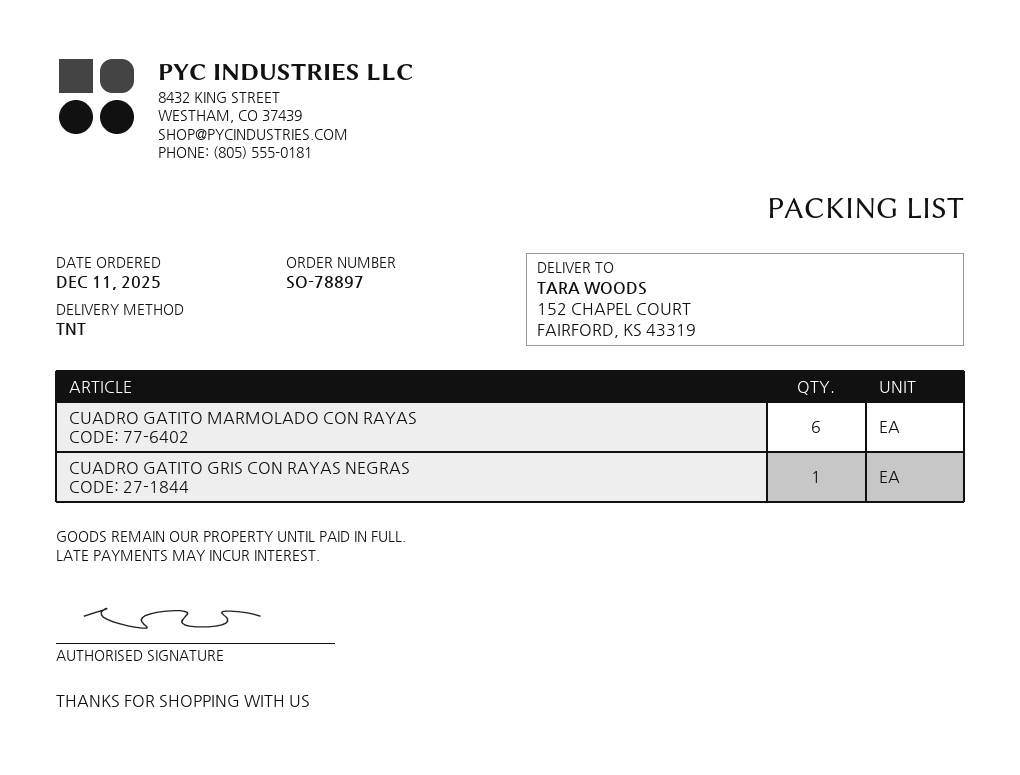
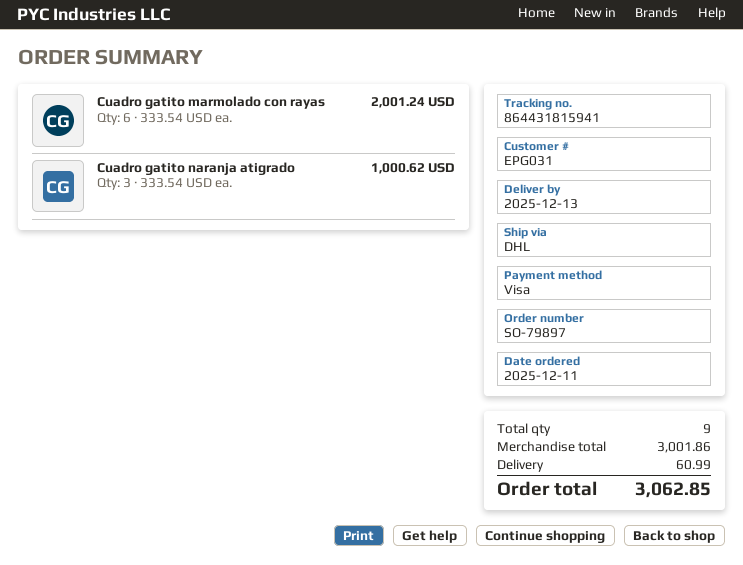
order number: SO-78897 -> SO-79897
shipping method: TNT -> DHL
CUADRO GATITO GRIS CON RAYAS NEGRAS: 1 -> none
Cuadro gatito naranja atigrado: none -> 3

